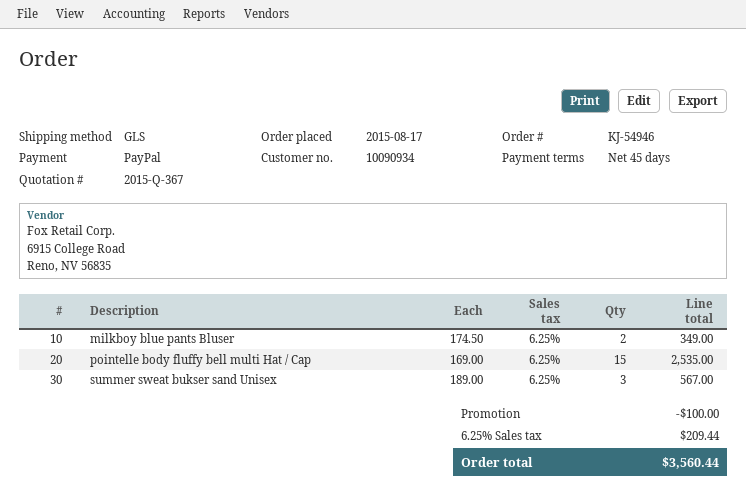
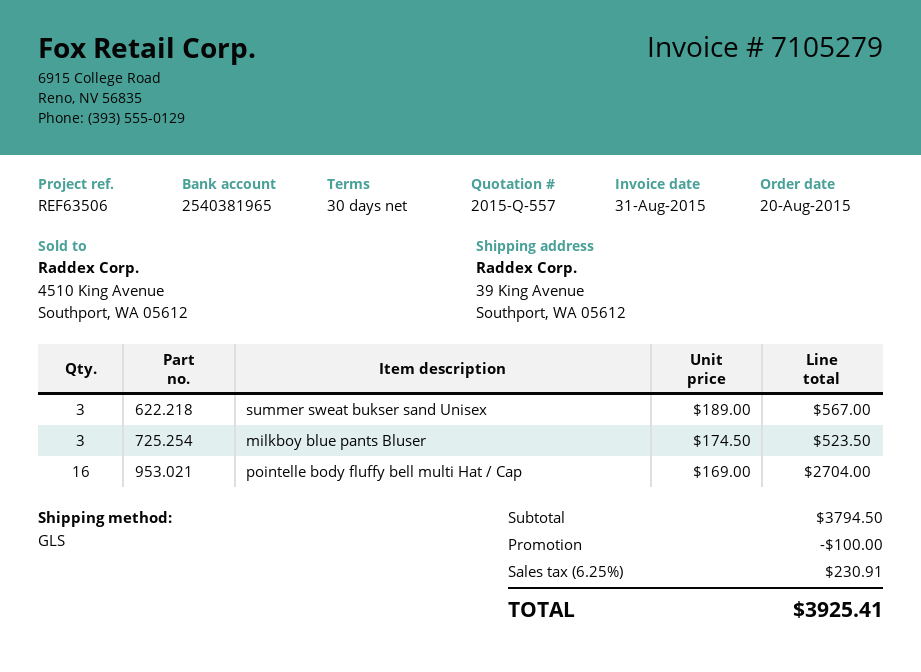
quote number: 2015-Q-367 -> 2015-Q-557
order date: 2015-08-17 -> 2015-08-20
payment terms: 45 days -> 30 days
milkboy blue pants Bluser: 2 x 174.50 = 349.00 -> 3 x 174.50 = 523.50
pointelle body fluffy bell multi Hat / Cap: 15 x 169.00 = 2535.00 -> 16 x 169.00 = 2704.00
tax: 6.25% = 209.44 -> 6.25% = 230.91
total: 3560.44 -> 3925.41

